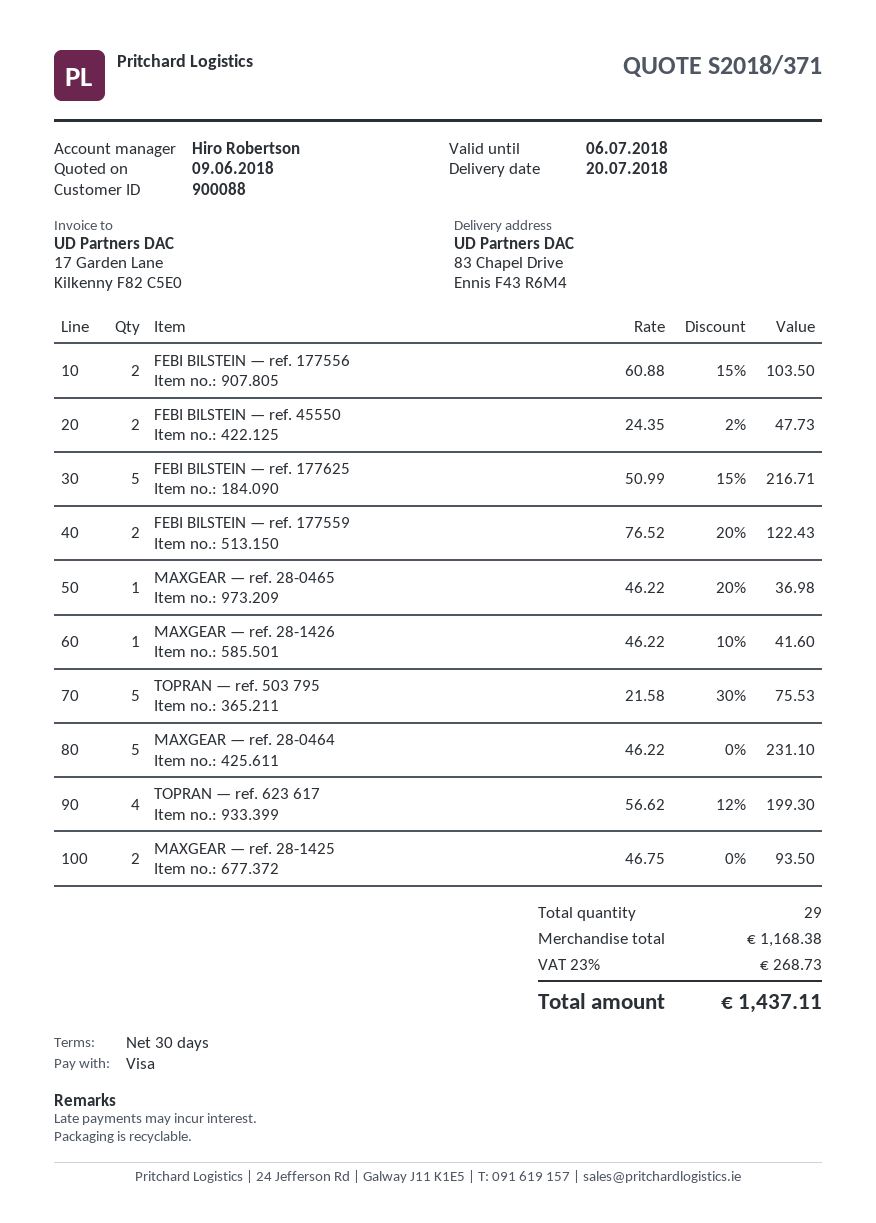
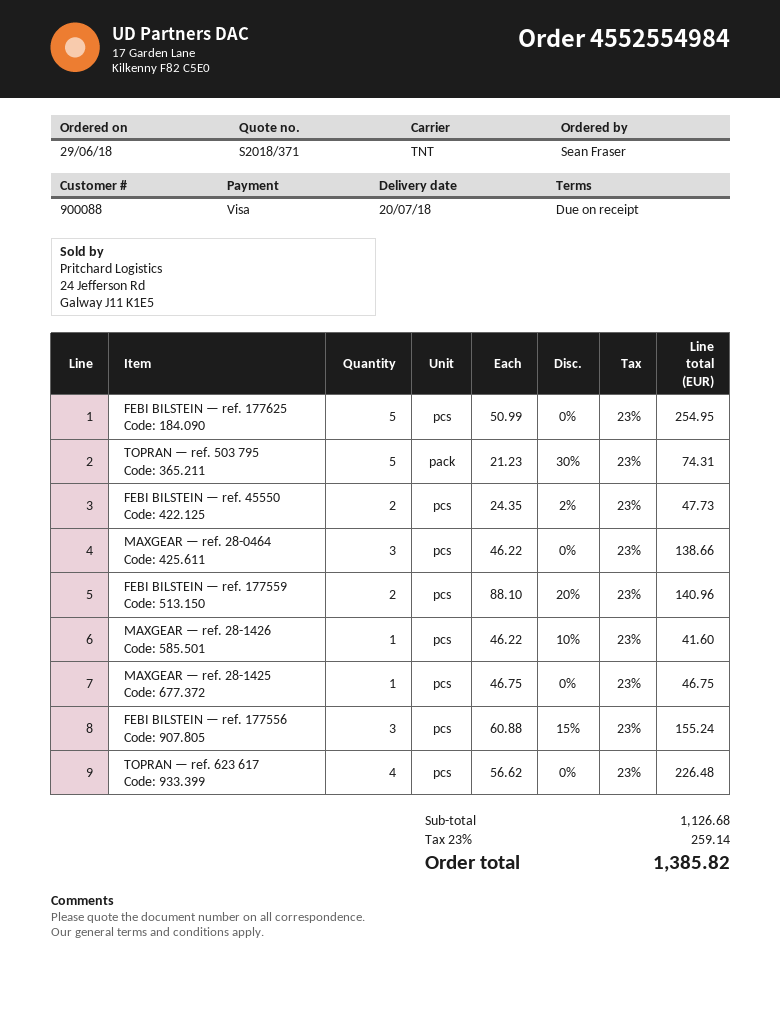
payment terms: 30 days -> on receipt
FEBI BILSTEIN — ref. 177556: 2 x 60.88 - 15% = 103.50 -> 3 x 60.88 - 15% = 155.24
FEBI BILSTEIN — ref. 177625: 5 x 50.99 - 15% = 216.71 -> 5 x 50.99 = 254.95
FEBI BILSTEIN — ref. 177559: 2 x 76.52 - 20% = 122.43 -> 2 x 88.10 - 20% = 140.96
MAXGEAR — ref. 28-0465: 1 x 46.22 - 20% = 36.98 -> none
TOPRAN — ref. 503 795: 5 x 21.58 - 30% = 75.53 -> 5 x 21.23 - 30% = 74.31
MAXGEAR — ref. 28-0464: 5 x 46.22 = 231.10 -> 3 x 46.22 = 138.66
TOPRAN — ref. 623 617: 4 x 56.62 - 12% = 199.30 -> 4 x 56.62 = 226.48
MAXGEAR — ref. 28-1425: 2 x 46.75 = 93.50 -> 1 x 46.75 = 46.75
subtotal: 1168.38 -> 1126.68
tax: 23% = 268.73 -> 23% = 259.14
total: 1437.11 -> 1385.82

